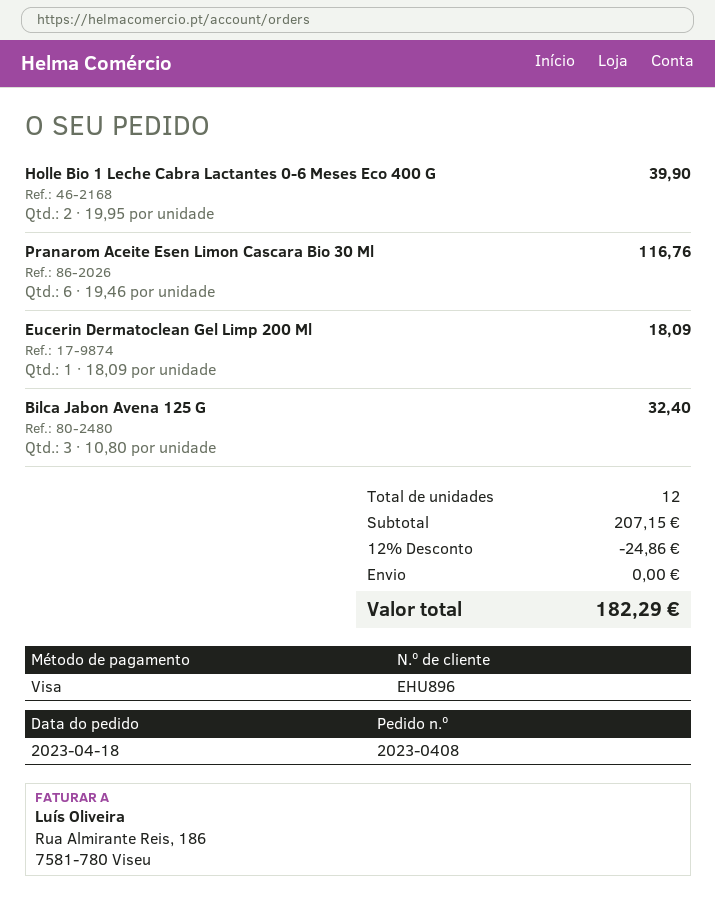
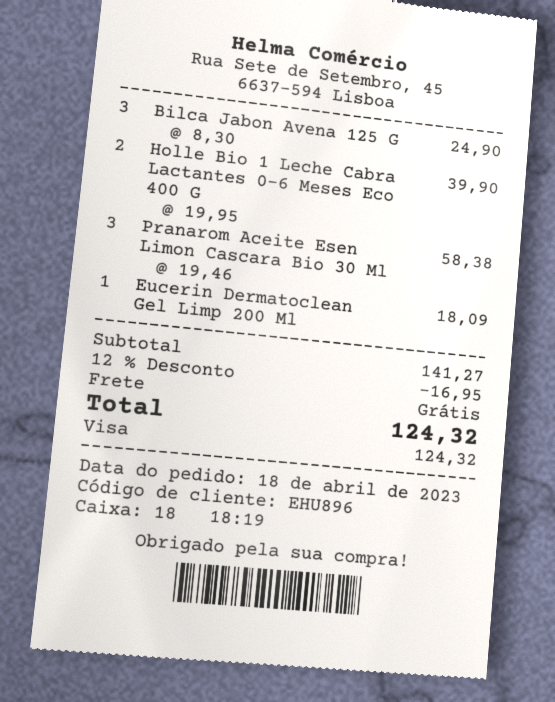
Pranarom Aceite Esen Limon Cascara Bio 30 Ml: 6 x 19.46 = 116.76 -> 3 x 19.46 = 58.38
Bilca Jabon Avena 125 G: 3 x 10.80 = 32.40 -> 3 x 8.30 = 24.90
subtotal: 207.15 -> 141.27
discount: 12% = 24.86 -> 12% = 16.95
total: 182.29 -> 124.32

